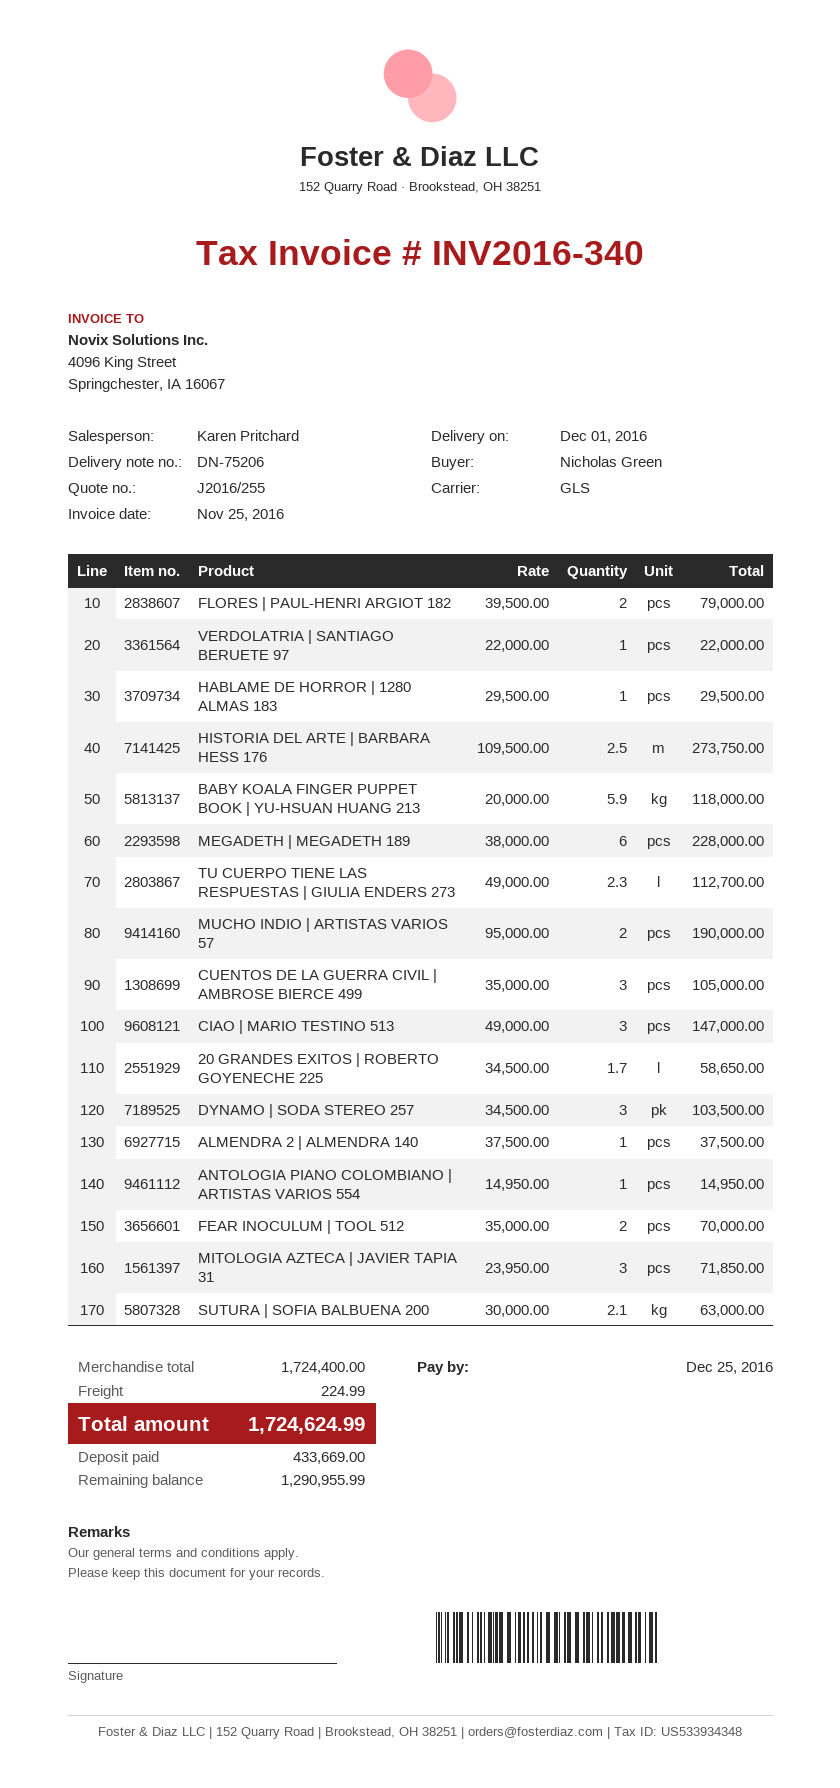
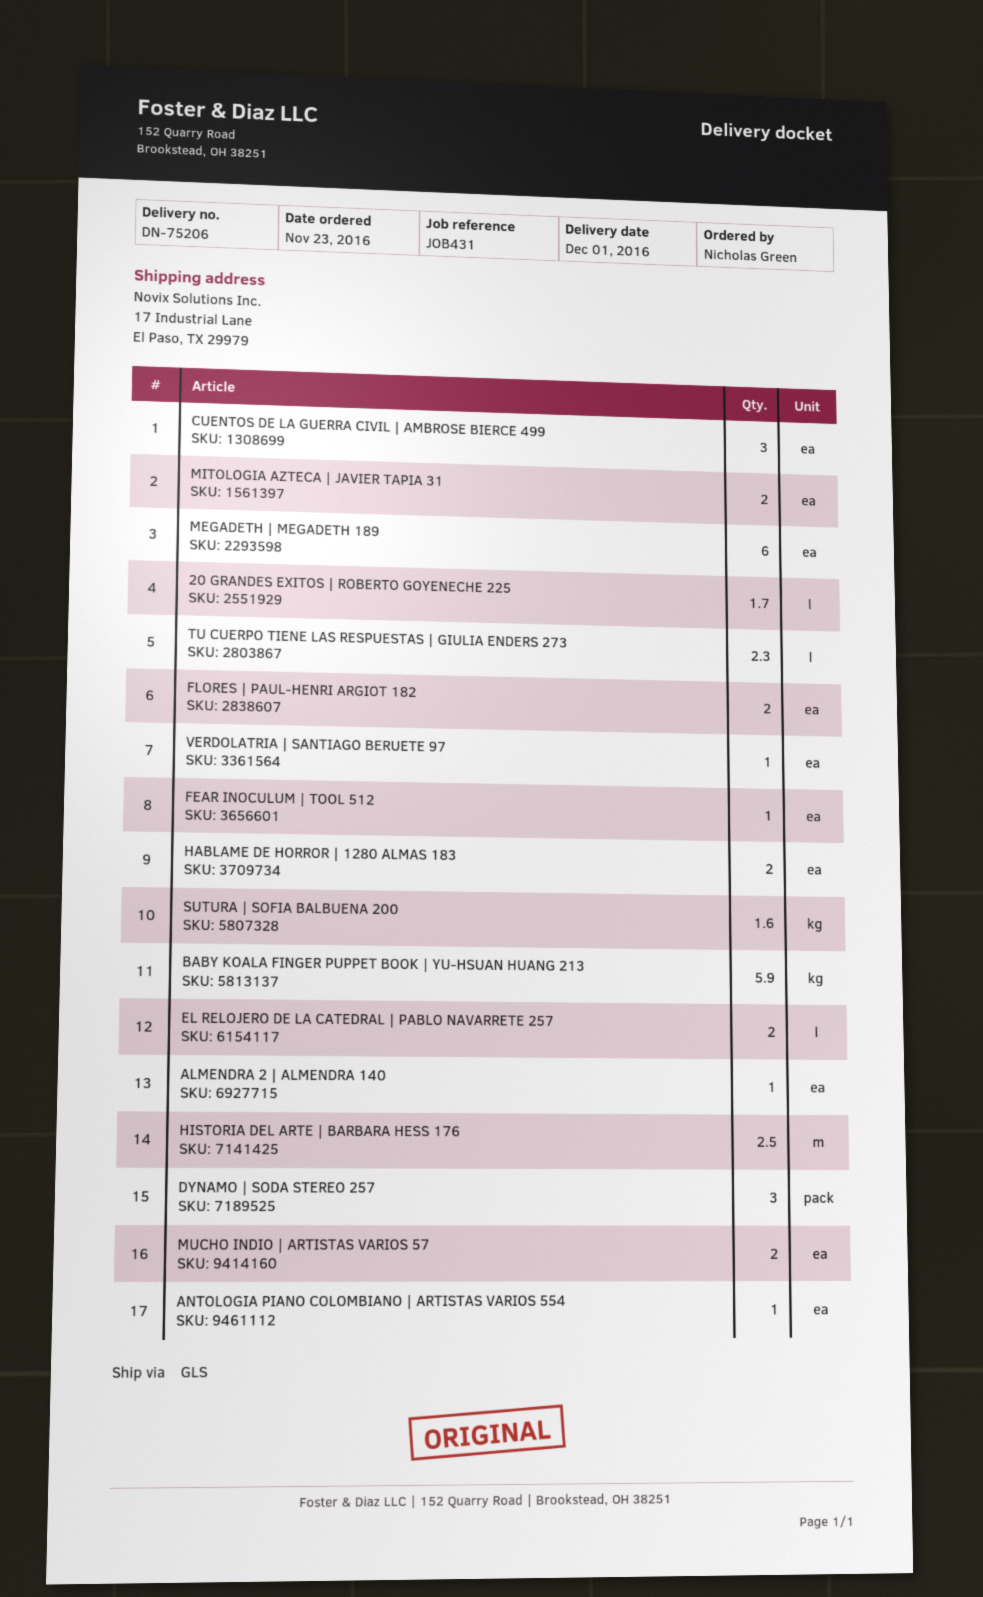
HABLAME DE HORROR | 1280 ALMAS 183: 1 -> 2
CIAO | MARIO TESTINO 513: 3 -> none
FEAR INOCULUM | TOOL 512: 2 -> 1
MITOLOGIA AZTECA | JAVIER TAPIA 31: 3 -> 2
SUTURA | SOFIA BALBUENA 200: 2.1 -> 1.6
EL RELOJERO DE LA CATEDRAL | PABLO NAVARRETE 257: none -> 2

